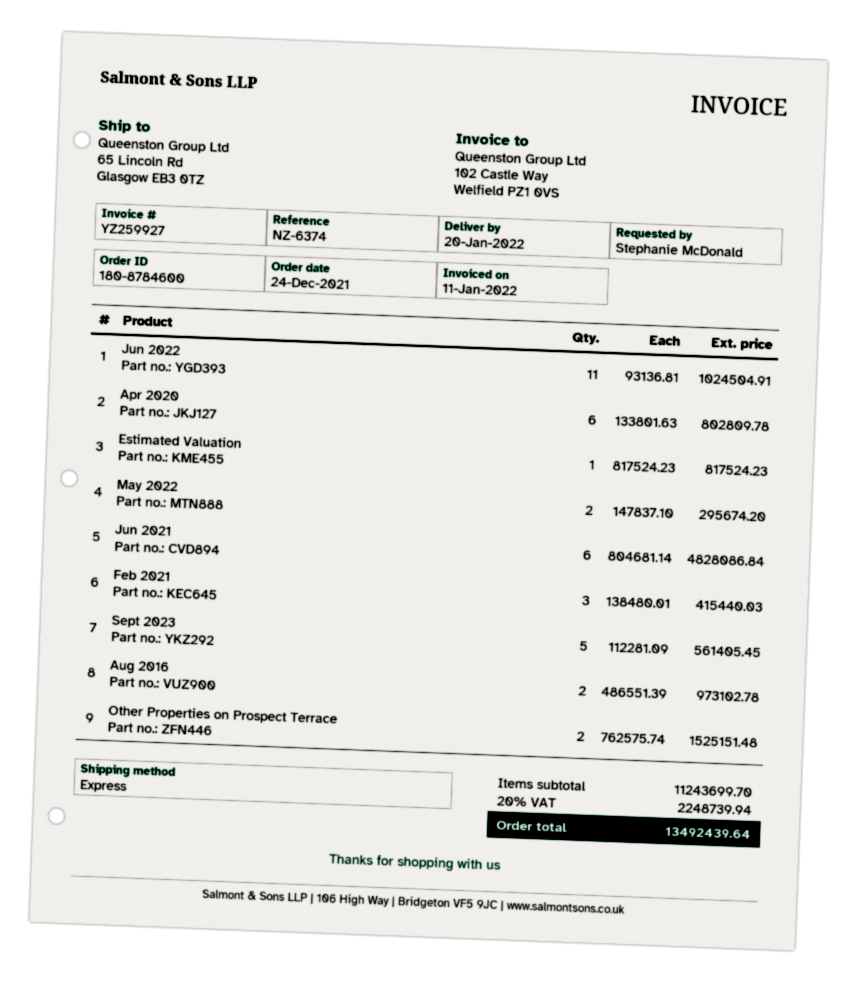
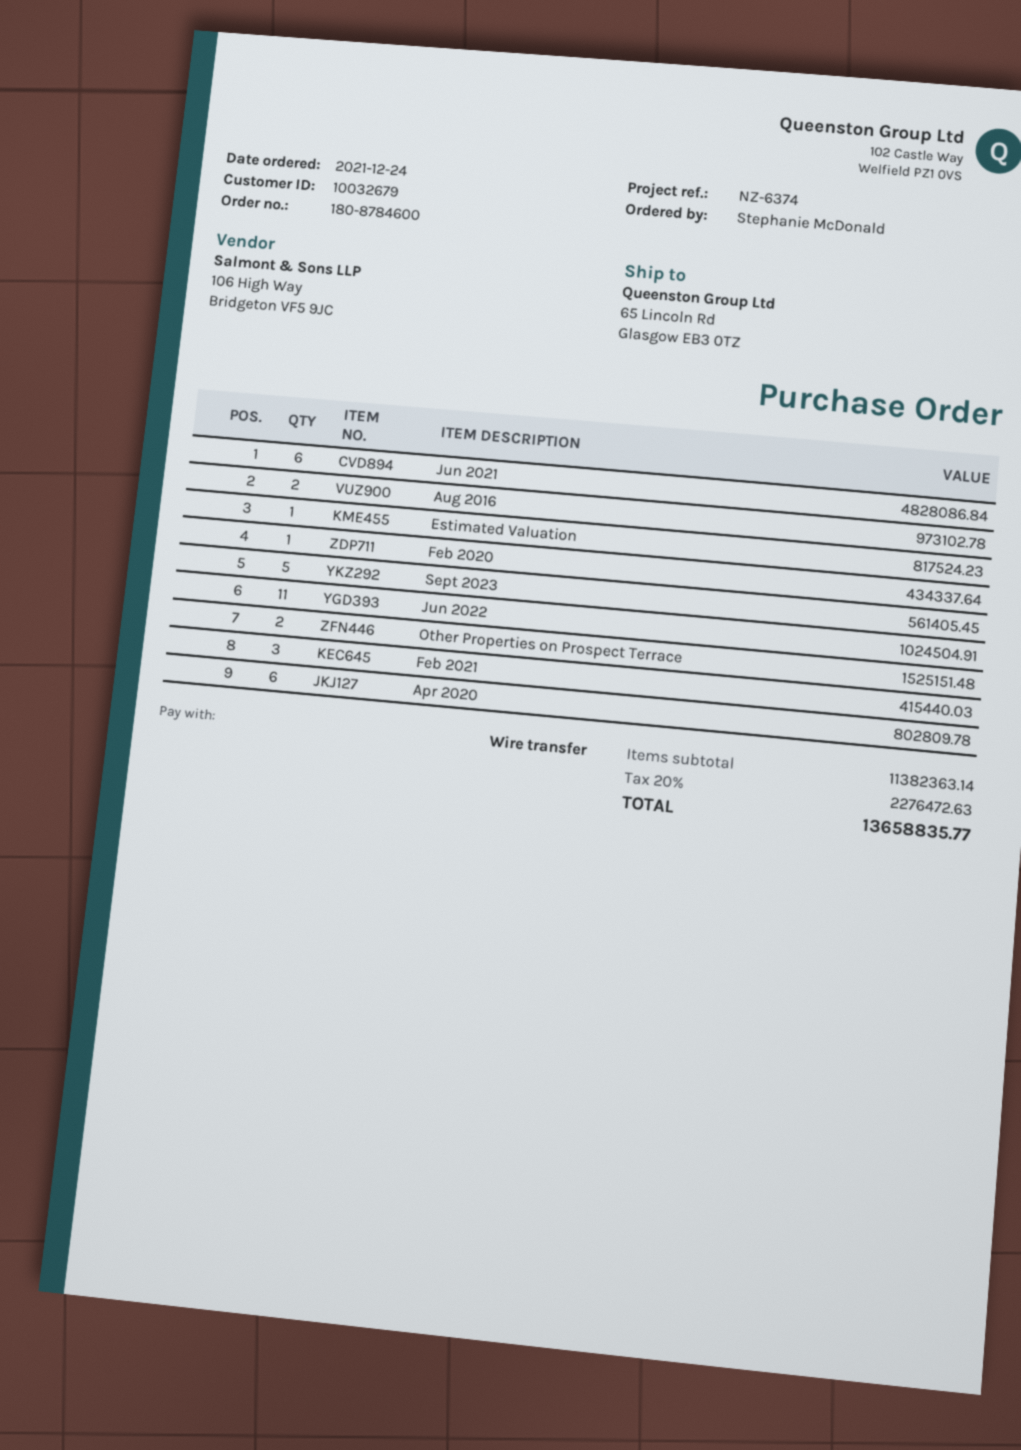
May 2022: 2 for 295674.20 -> none
Feb 2020: none -> 1 for 434337.64
subtotal: 11243699.70 -> 11382363.14
tax: 20% = 2248739.94 -> 20% = 2276472.63
total: 13492439.64 -> 13658835.77

